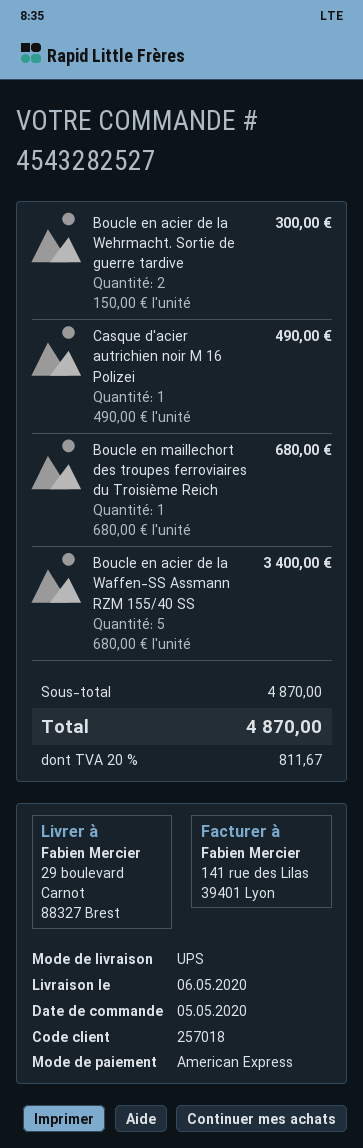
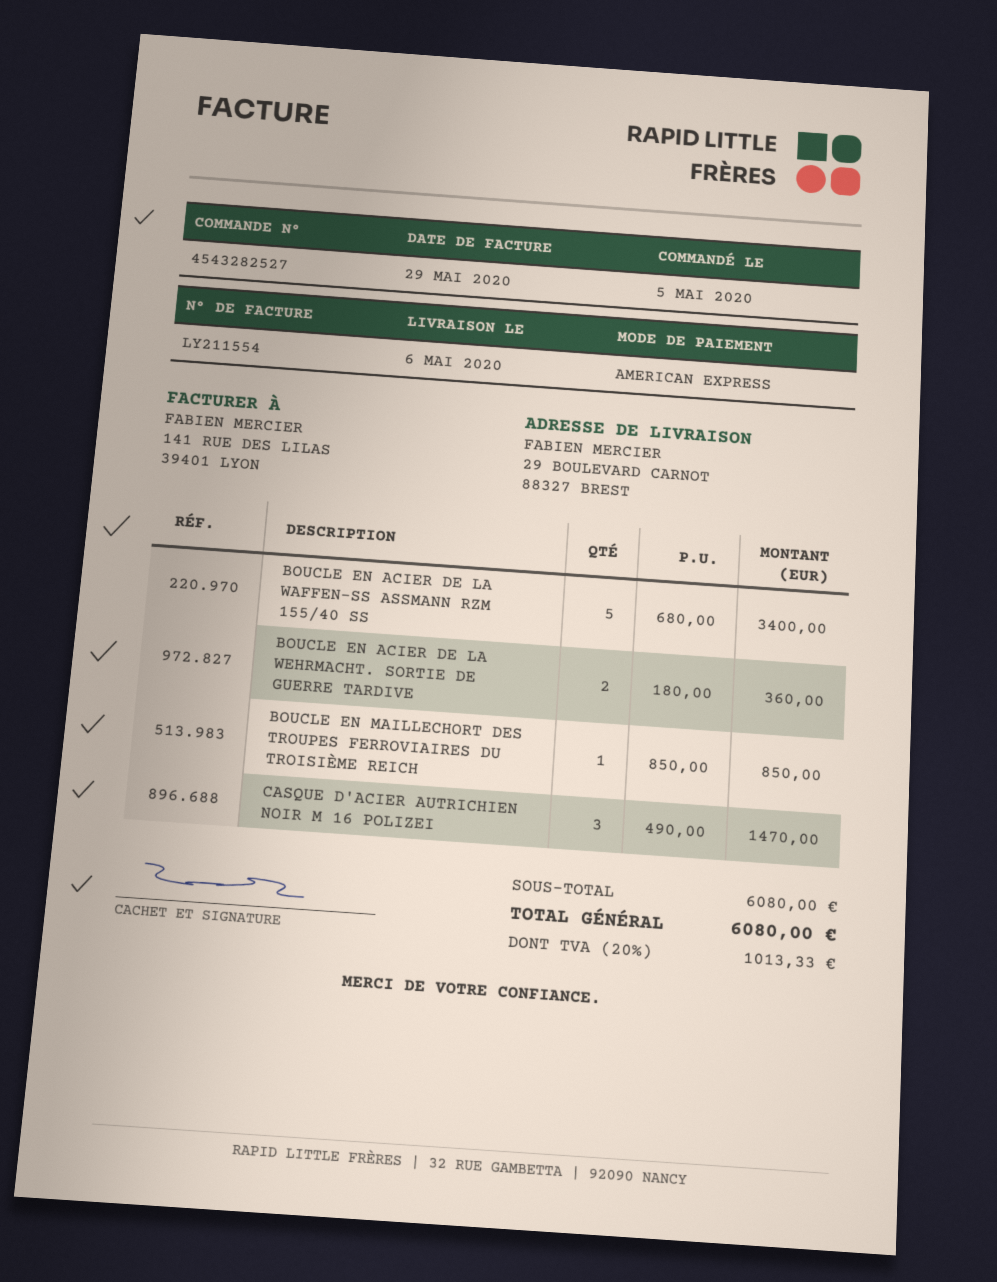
Boucle en acier de la Wehrmacht. Sortie de guerre tardive: 2 x 150.00 = 300.00 -> 2 x 180.00 = 360.00
Casque d'acier autrichien noir M 16 Polizei: 1 x 490.00 = 490.00 -> 3 x 490.00 = 1470.00
Boucle en maillechort des troupes ferroviaires du Troisième Reich: 1 x 680.00 = 680.00 -> 1 x 850.00 = 850.00
subtotal: 4870.00 -> 6080.00
tax: 20% = 811.67 -> 20% = 1013.33
total: 4870.00 -> 6080.00

